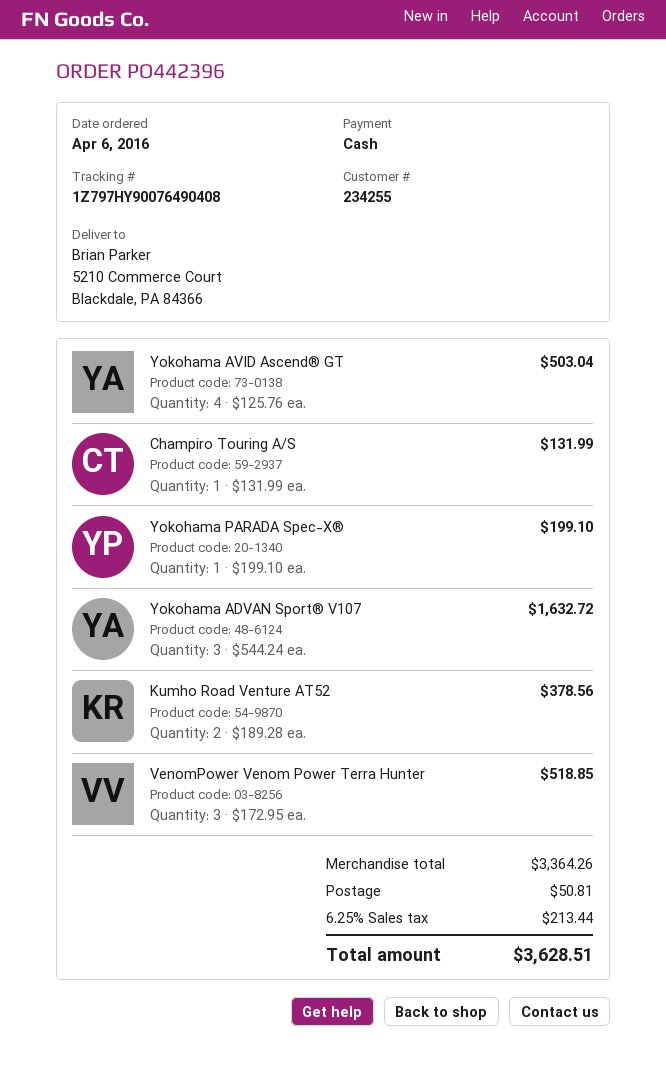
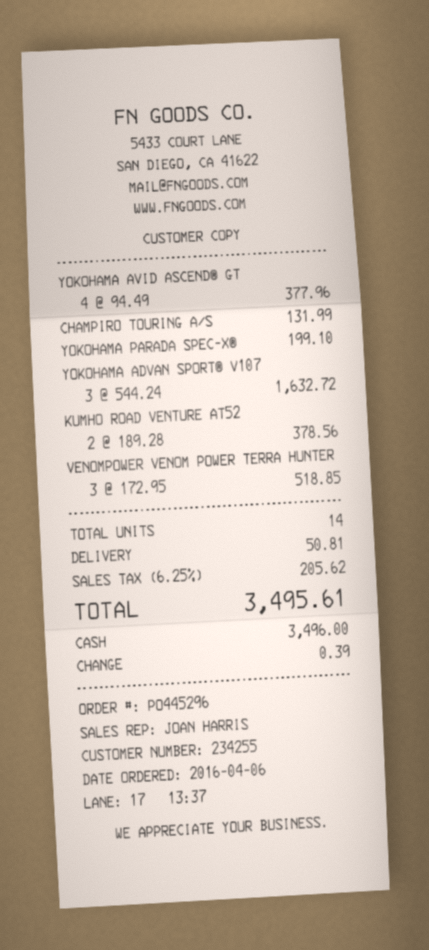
order number: PO442396 -> PO445296
Yokohama AVID Ascend® GT: 4 x 125.76 = 503.04 -> 4 x 94.49 = 377.96
tax: 6.25% = 213.44 -> 6.25% = 205.62
total: 3628.51 -> 3495.61

